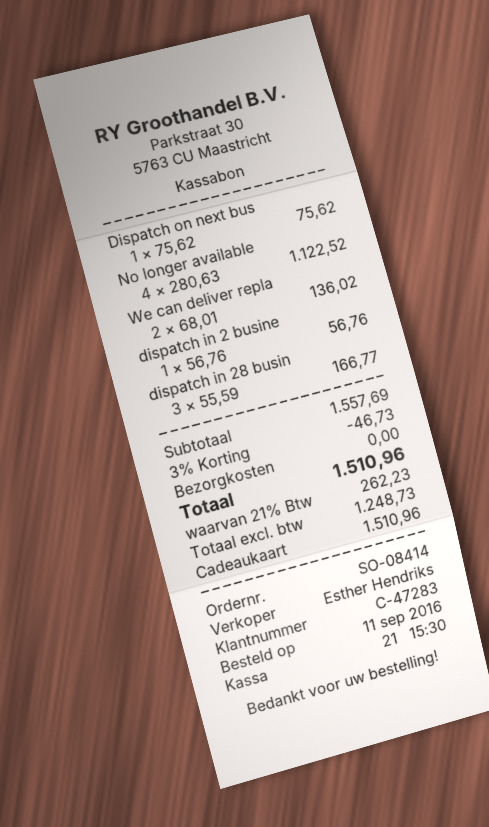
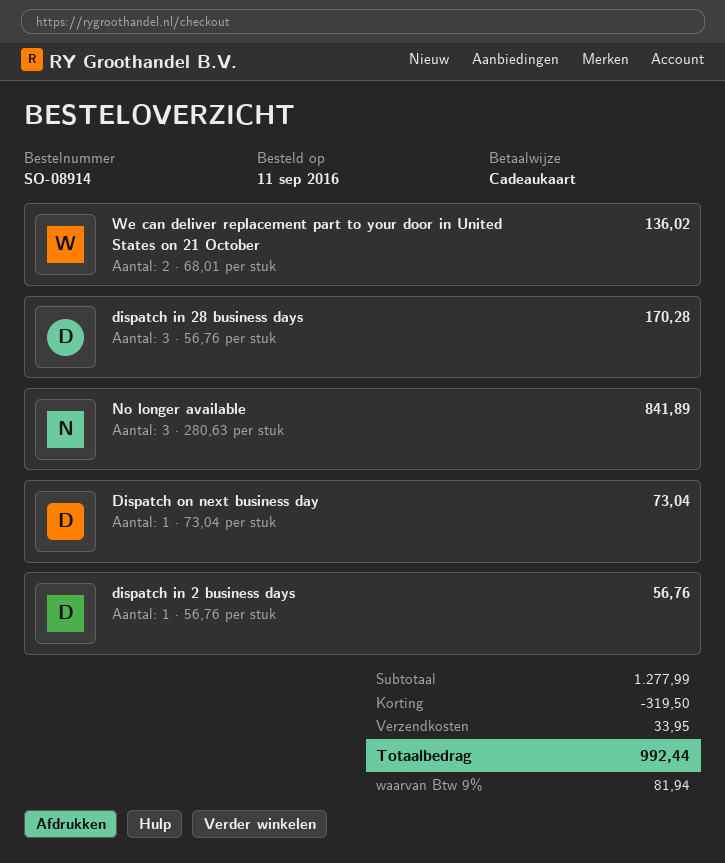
order number: SO-08414 -> SO-08914
Dispatch on next bus: 1 x 75.62 = 75.62 -> 1 x 73.04 = 73.04
No longer available: 4 x 280.63 = 1122.52 -> 3 x 280.63 = 841.89
dispatch in 28 busin: 3 x 55.59 = 166.77 -> 3 x 56.76 = 170.28
subtotal: 1557.69 -> 1277.99
discount: 46.73 -> 319.50
shipping: 0.00 -> 33.95
tax: 21% = 262.23 -> 9% = 81.94
total: 1510.96 -> 992.44

